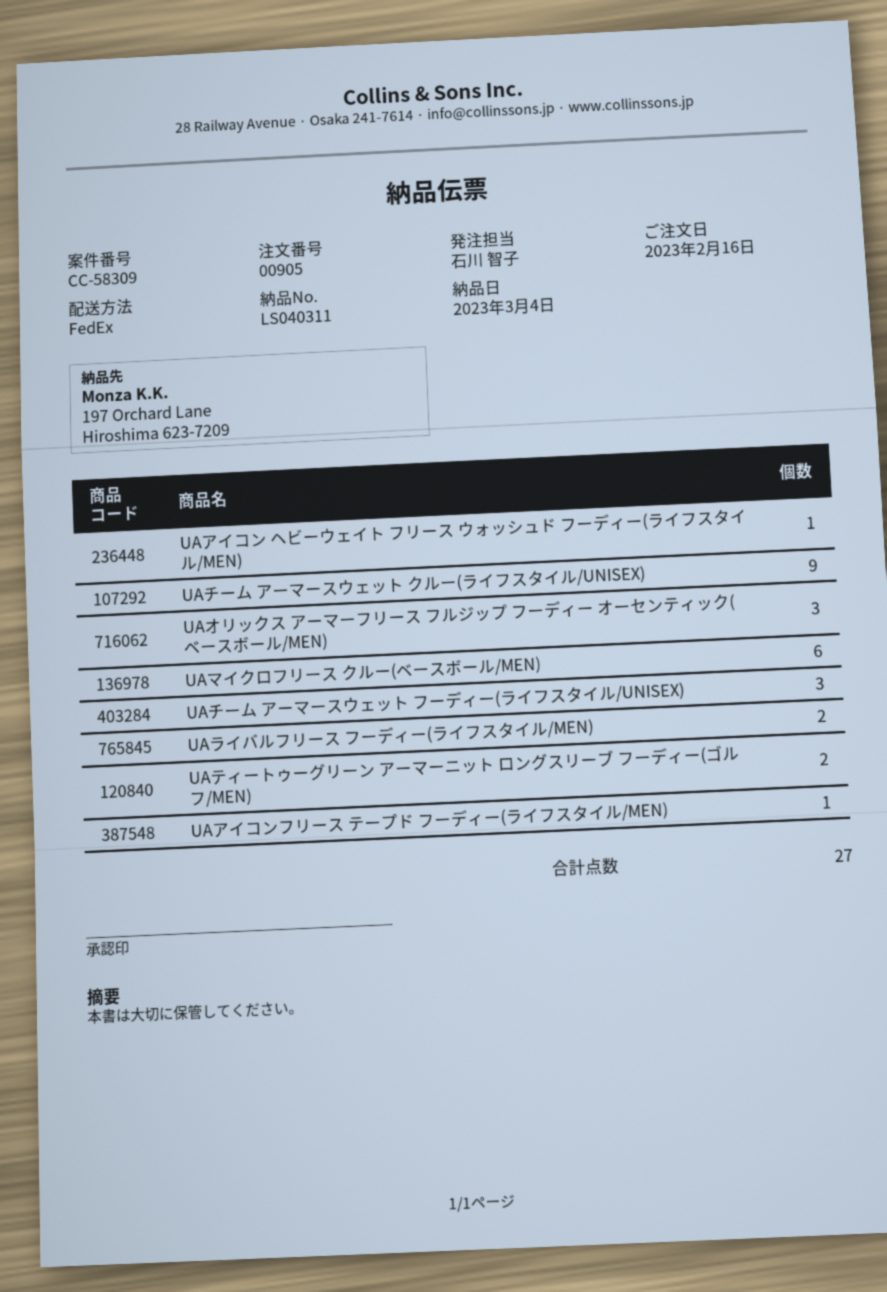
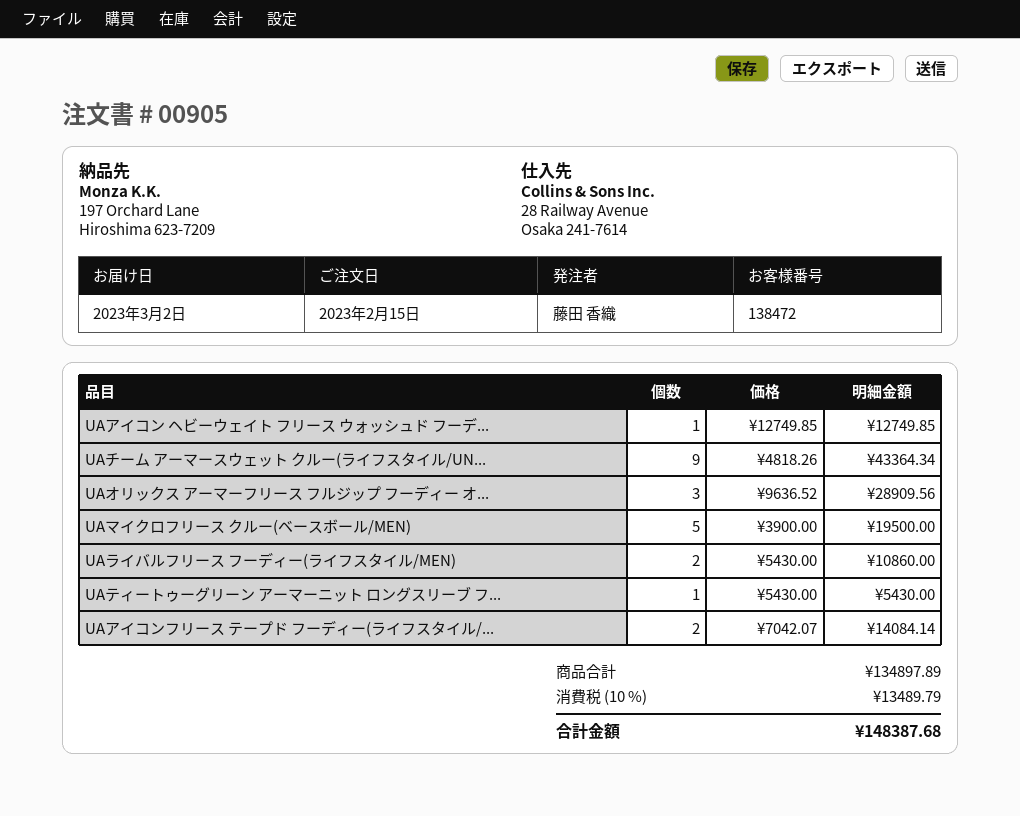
order date: 2023-02-16 -> 2023-02-15
delivery date: 2023-03-04 -> 2023-03-02
ordered by: 石川 智子 -> 藤田 香織
UAマイクロフリース クルー(ベースボール/MEN): 6 -> 5
UAチーム アーマースウェット フーディー(ライフスタイル/UNISEX): 3 -> none
UAティートゥーグリーン アーマーニット ロングスリーブ フーディー(ゴルフ/MEN): 2 -> 1
UAアイコンフリース テープド フーディー(ライフスタイル/MEN): 1 -> 2

